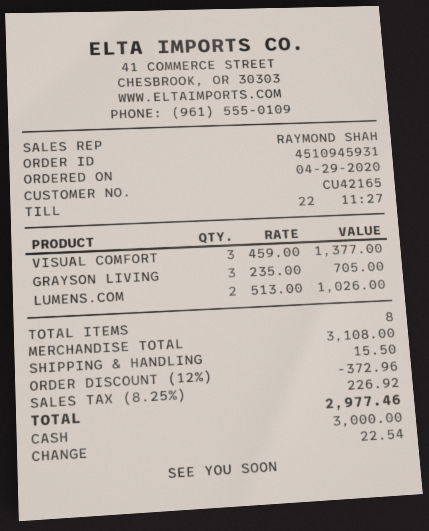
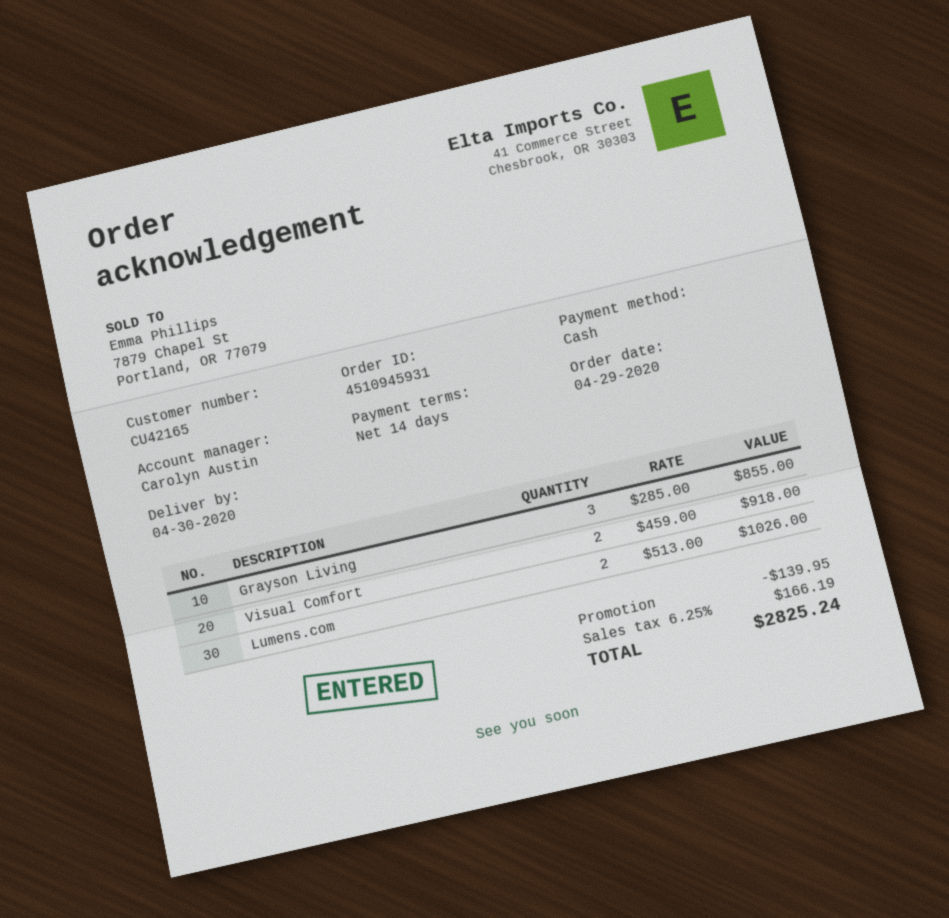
sales rep: RAYMOND SHAH -> Carolyn Austin
VISUAL COMFORT: 3 x 459.00 = 1377.00 -> 2 x 459.00 = 918.00
GRAYSON LIVING: 3 x 235.00 = 705.00 -> 3 x 285.00 = 855.00
discount: 372.96 -> 139.95
shipping: 15.50 -> none
tax: 8.25% = 226.92 -> 6.25% = 166.19
total: 2977.46 -> 2825.24

